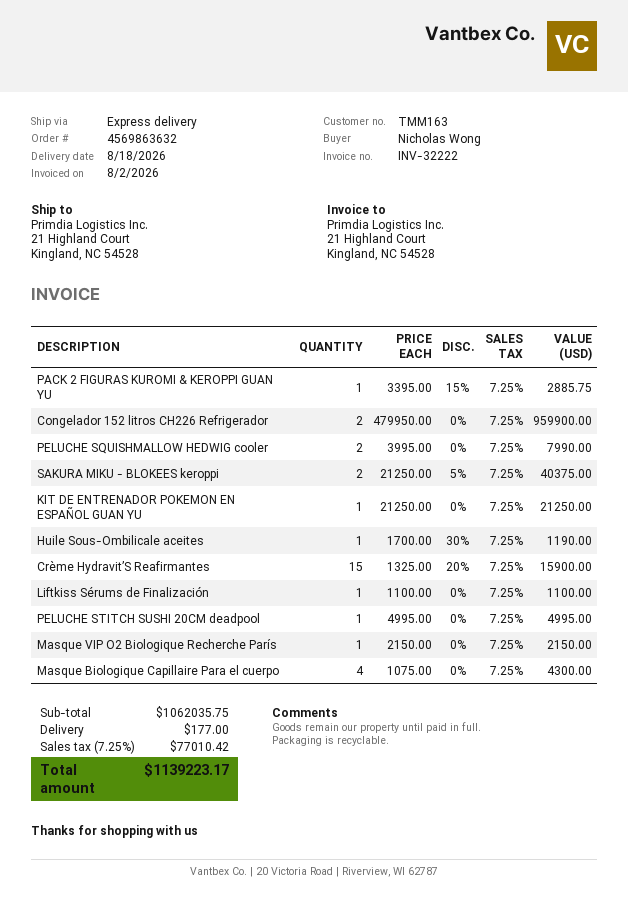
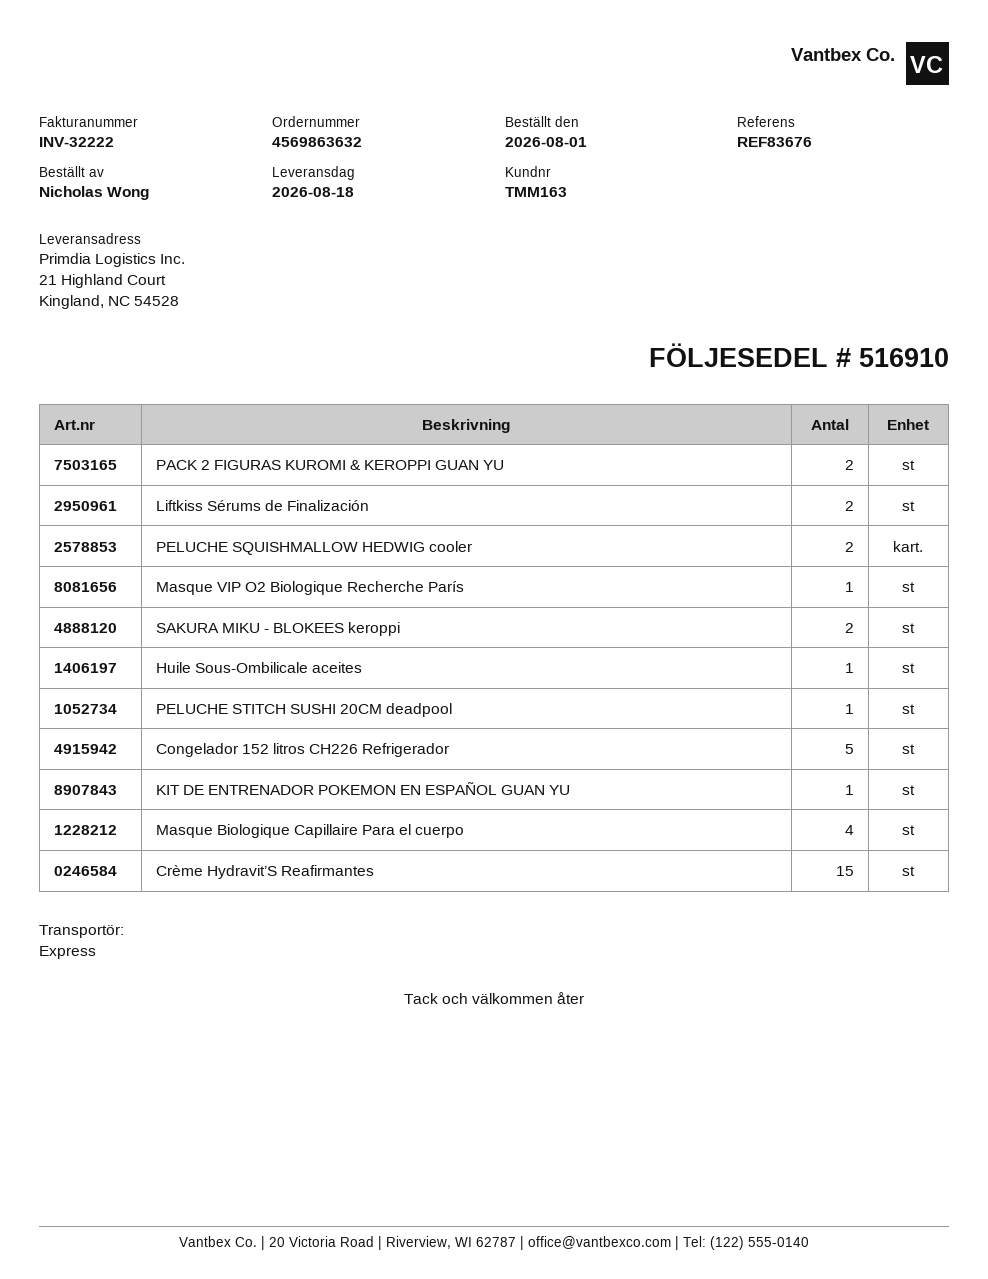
PACK 2 FIGURAS KUROMI & KEROPPI GUAN YU: 1 -> 2
Congelador 152 litros CH226 Refrigerador: 2 -> 5
Liftkiss Sérums de Finalización: 1 -> 2

